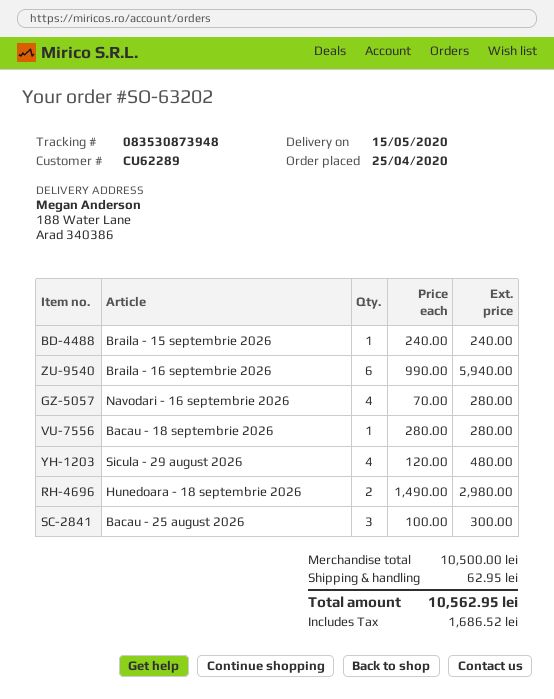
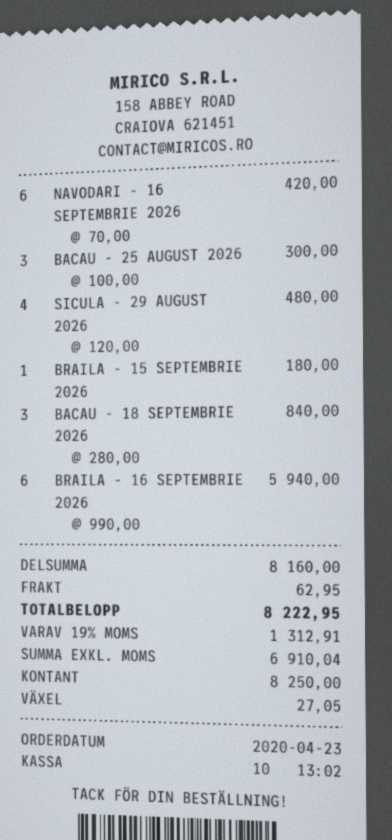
order date: 2020-04-25 -> 2020-04-23
Braila - 15 septembrie 2026: 1 x 240.00 = 240.00 -> 1 x 180.00 = 180.00
Navodari - 16 septembrie 2026: 4 x 70.00 = 280.00 -> 6 x 70.00 = 420.00
Bacau - 18 septembrie 2026: 1 x 280.00 = 280.00 -> 3 x 280.00 = 840.00
Hunedoara - 18 septembrie 2026: 2 x 1490.00 = 2980.00 -> none
subtotal: 10500.00 -> 8160.00
tax: 1686.52 -> 1312.91
total: 10562.95 -> 8222.95

